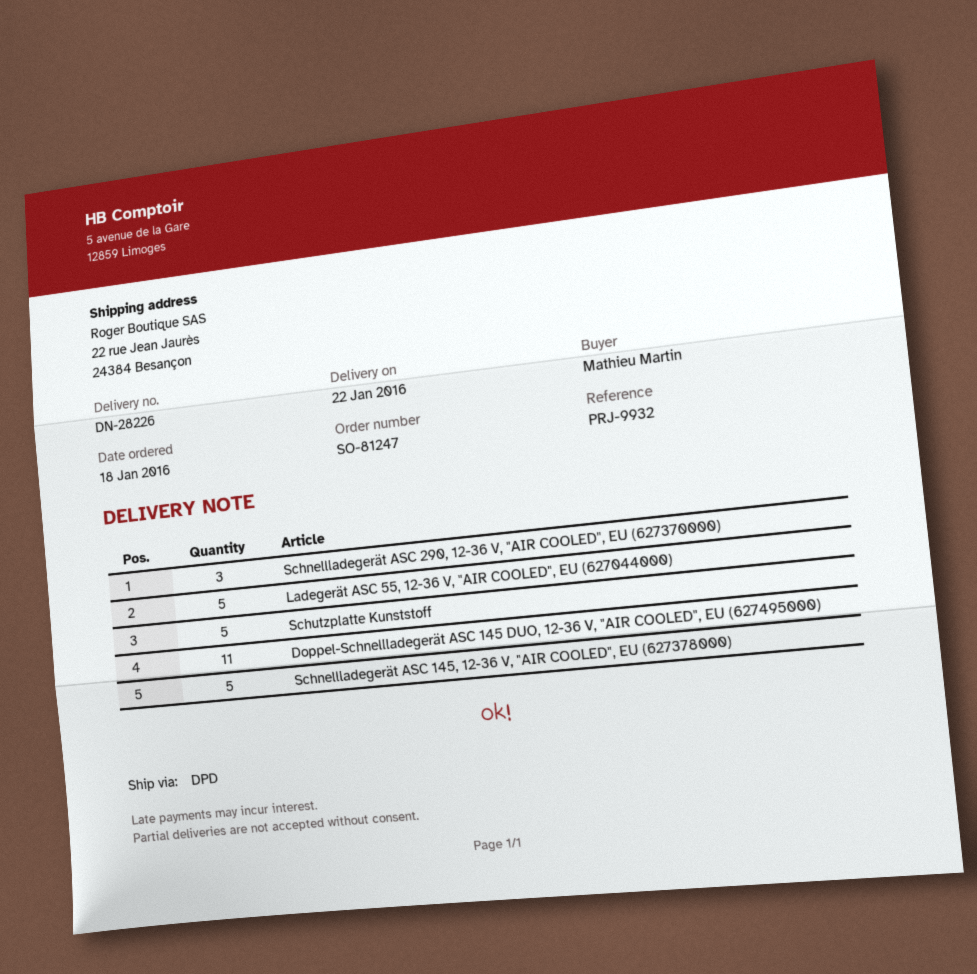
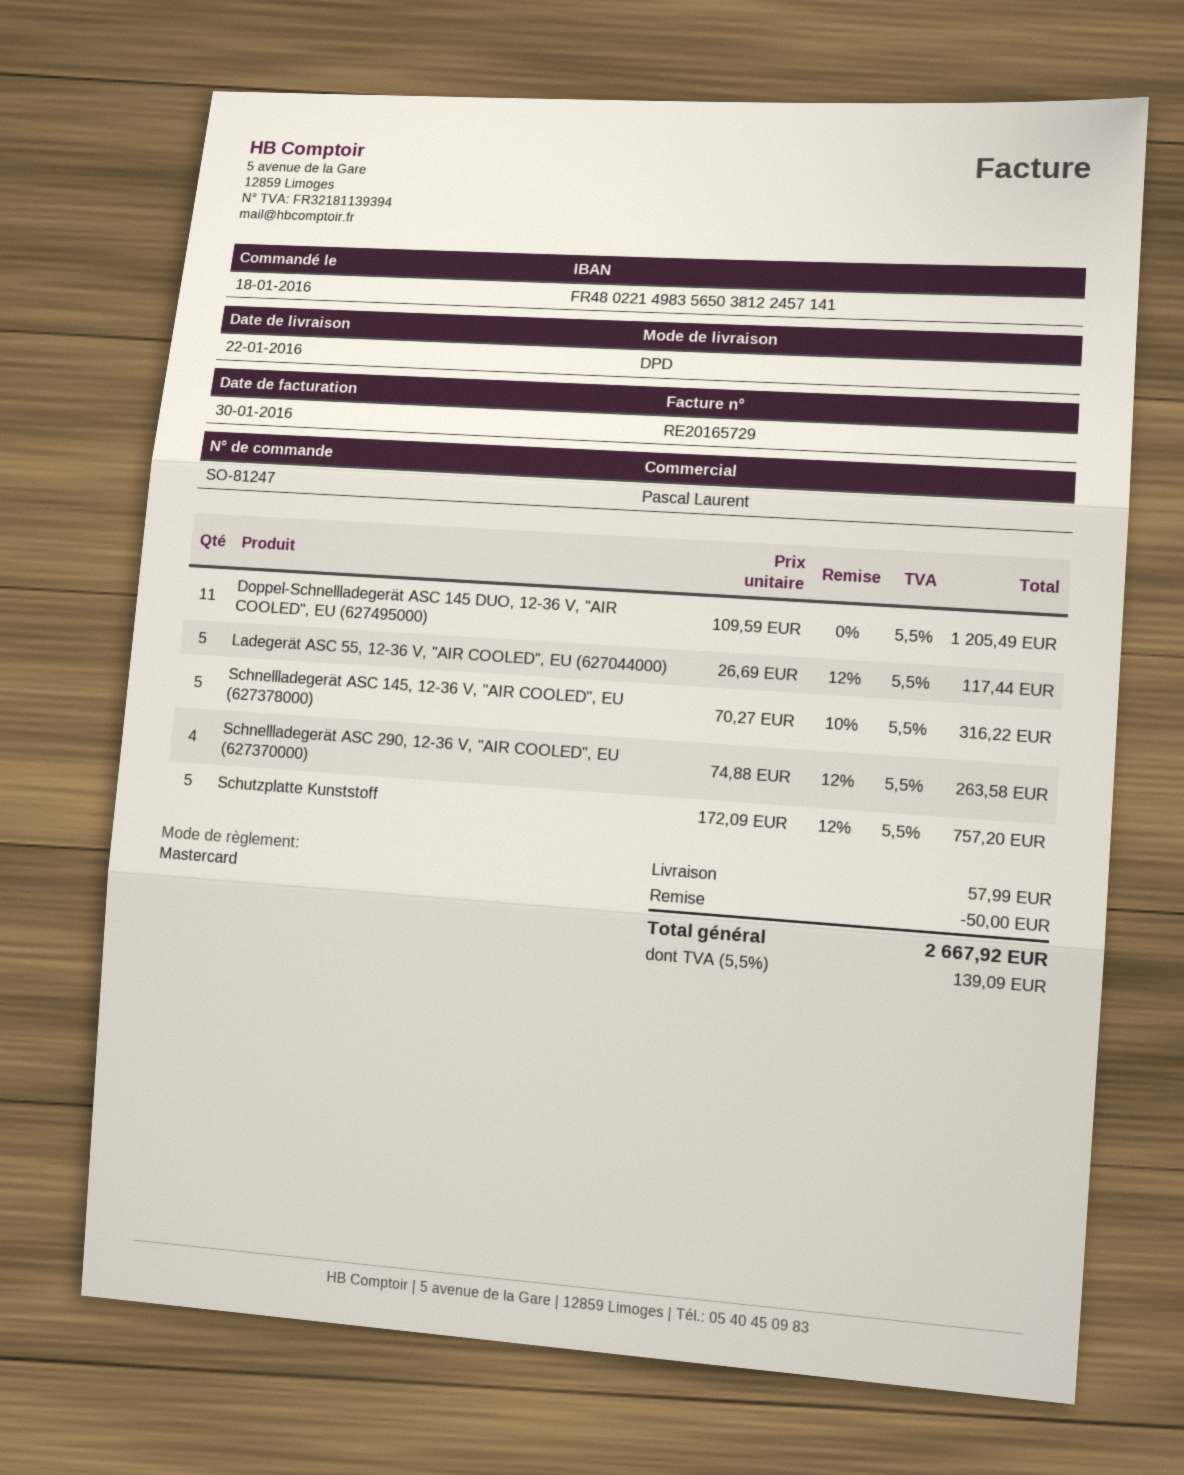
Schnellladegerät ASC 290, 12-36 V, "AIR COOLED", EU (627370000): 3 -> 4

